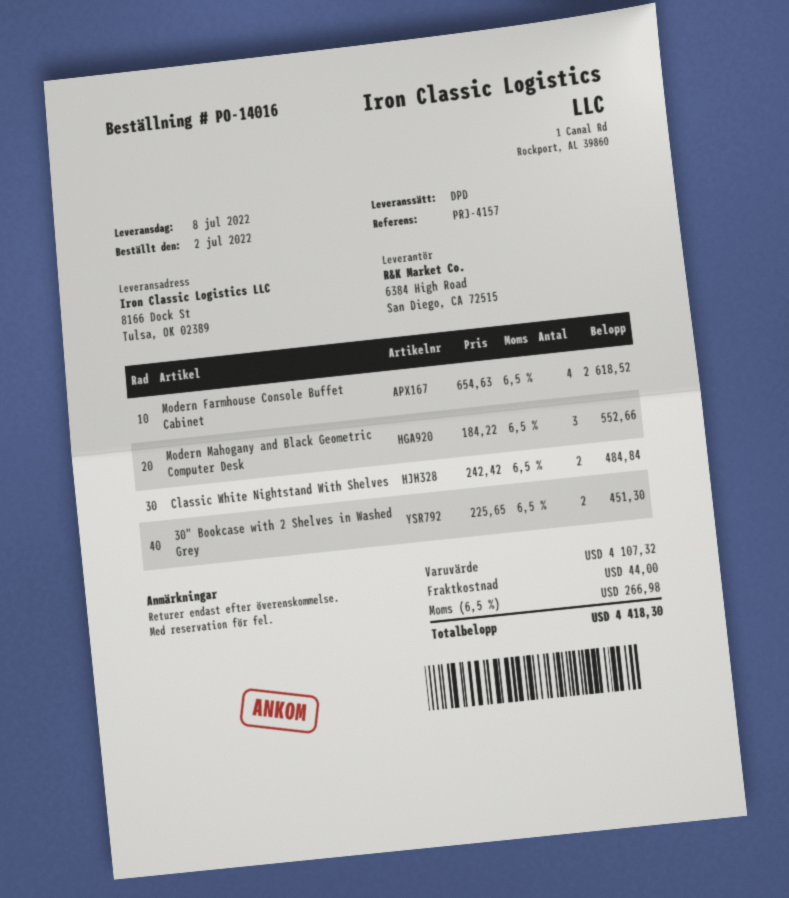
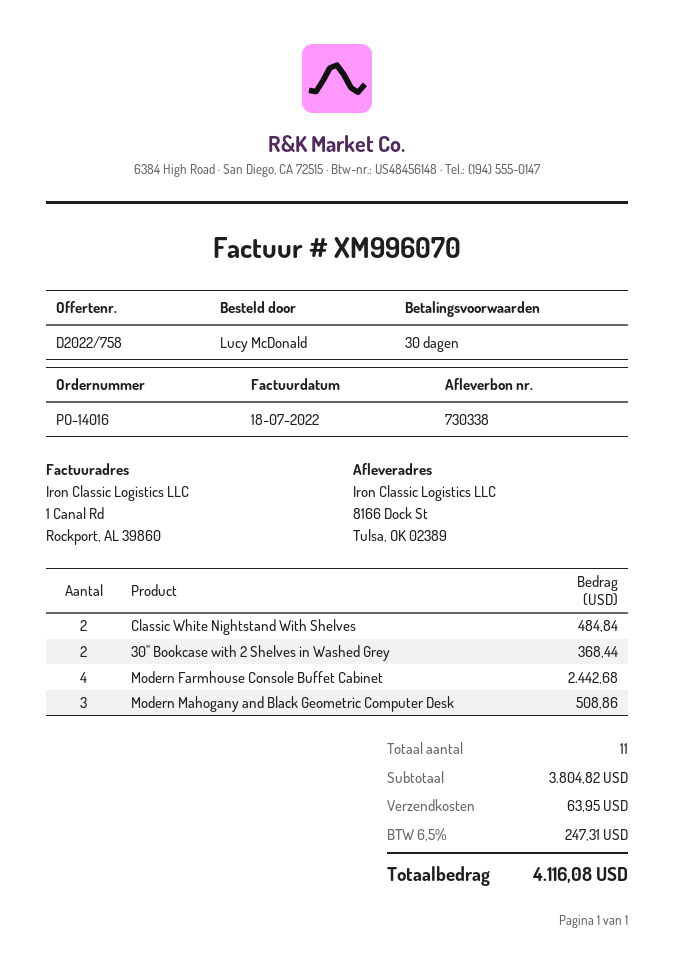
Modern Farmhouse Console Buffet Cabinet: 4 for 2618.52 -> 4 for 2442.68
Modern Mahogany and Black Geometric Computer Desk: 3 for 552.66 -> 3 for 508.86
30" Bookcase with 2 Shelves in Washed Grey: 2 for 451.30 -> 2 for 368.44
subtotal: 4107.32 -> 3804.82
shipping: 44.00 -> 63.95
tax: 6.5% = 266.98 -> 6.5% = 247.31
total: 4418.30 -> 4116.08

